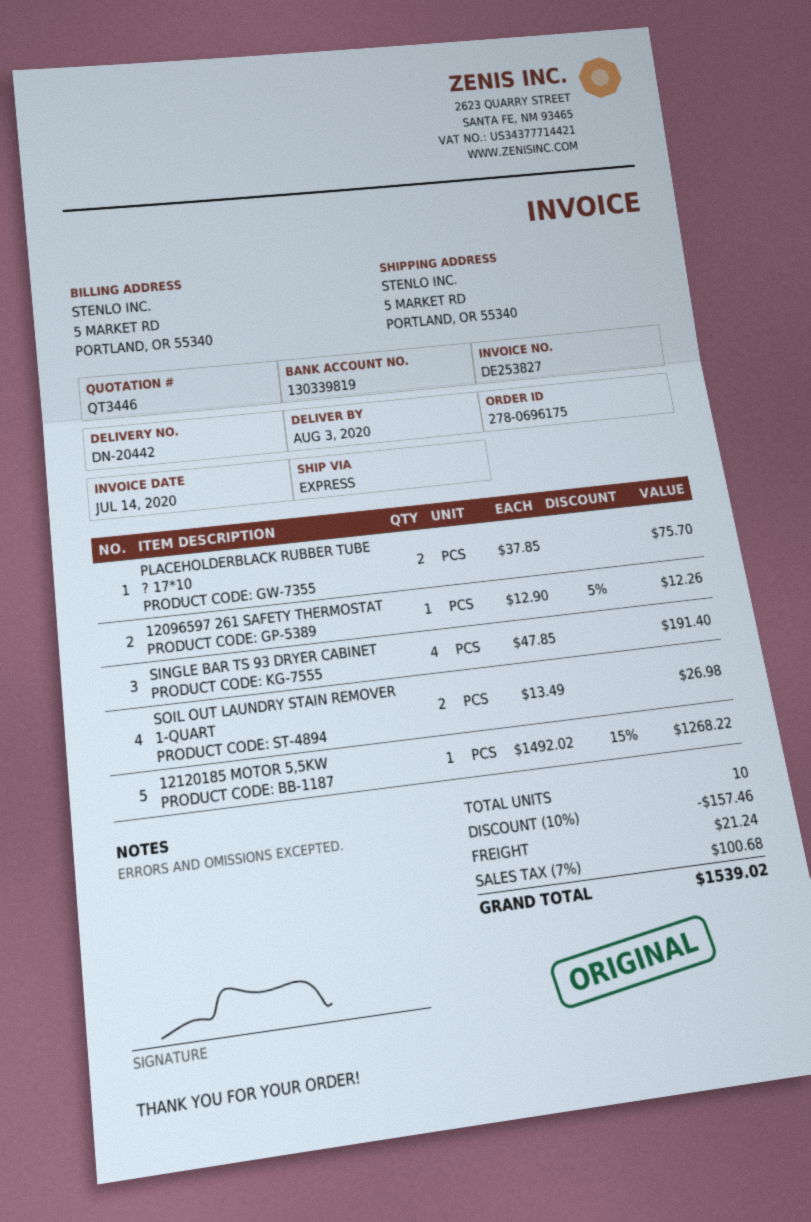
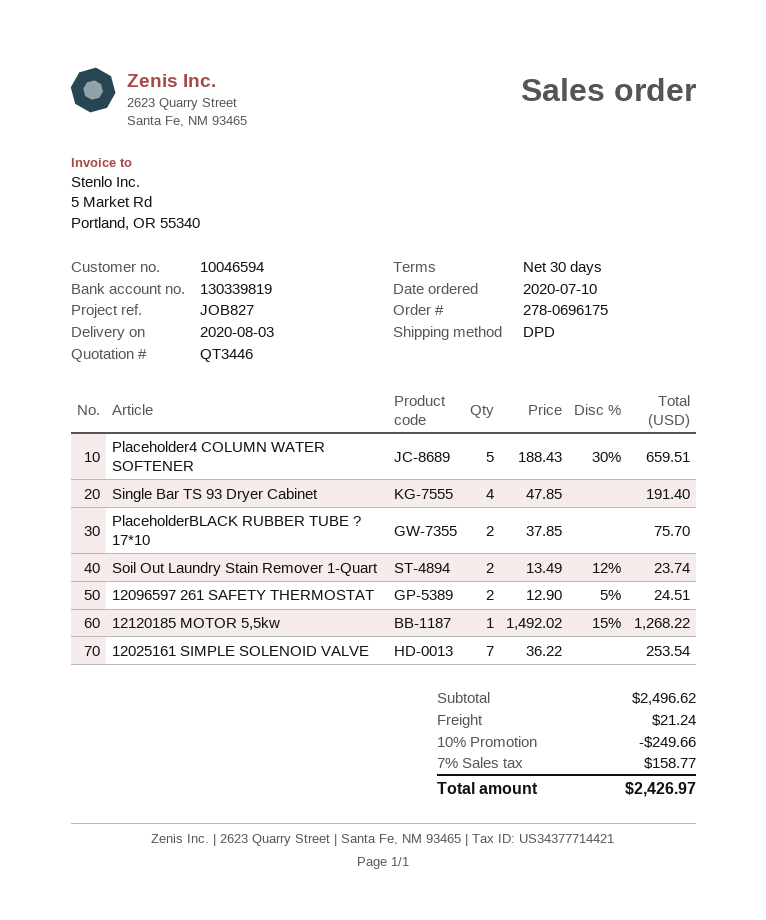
shipping method: express -> DPD
12096597 261 SAFETY THERMOSTAT: 1 x 12.90 - 5% = 12.26 -> 2 x 12.90 - 5% = 24.51
SOIL OUT LAUNDRY STAIN REMOVER 1-QUART: 2 x 13.49 = 26.98 -> 2 x 13.49 - 12% = 23.74
Placeholder4 COLUMN WATER SOFTENER: none -> 5 x 188.43 - 30% = 659.51
12025161 SIMPLE SOLENOID VALVE: none -> 7 x 36.22 = 253.54
discount: 10% = 157.46 -> 10% = 249.66
tax: 7% = 100.68 -> 7% = 158.77
total: 1539.02 -> 2426.97

